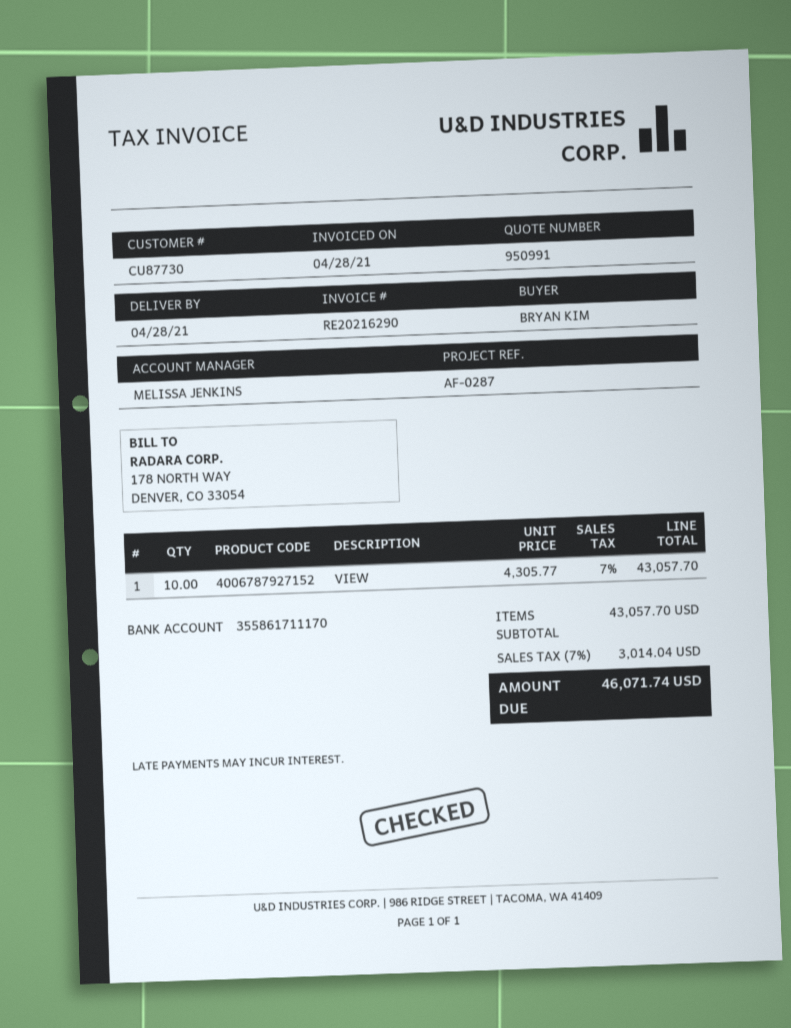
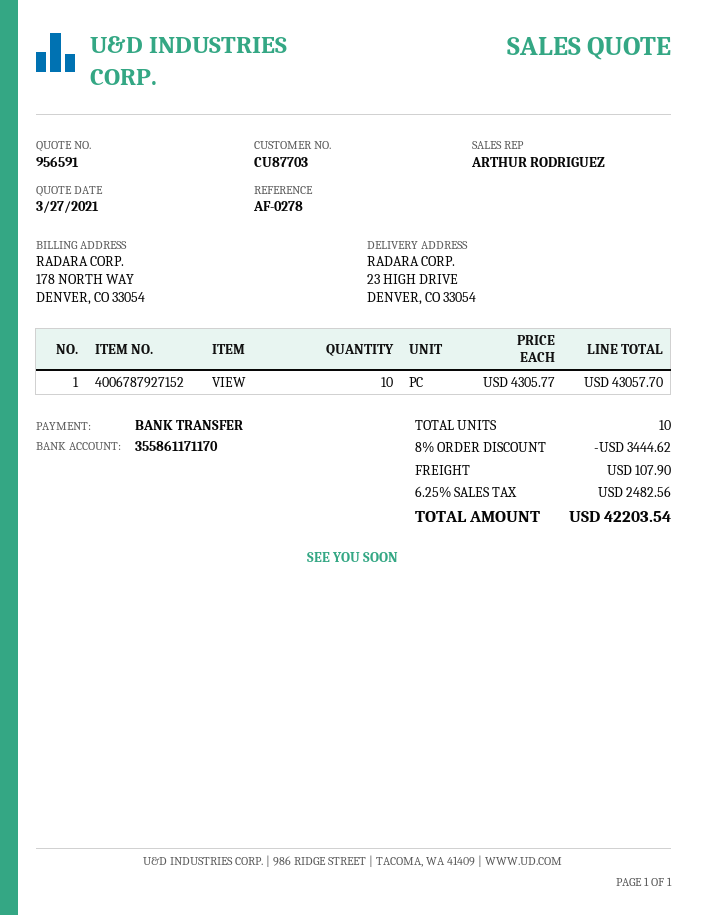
quote number: 950991 -> 956591
customer number: CU87730 -> CU87703
reference: AF-0287 -> AF-0278
sales rep: MELISSA JENKINS -> ARTHUR RODRIGUEZ
bank account: 355861711170 -> 355861171170
discount: none -> 8% = 3444.62
shipping: none -> 107.90
tax: 7% = 3014.04 -> 6.25% = 2482.56
total: 46071.74 -> 42203.54

